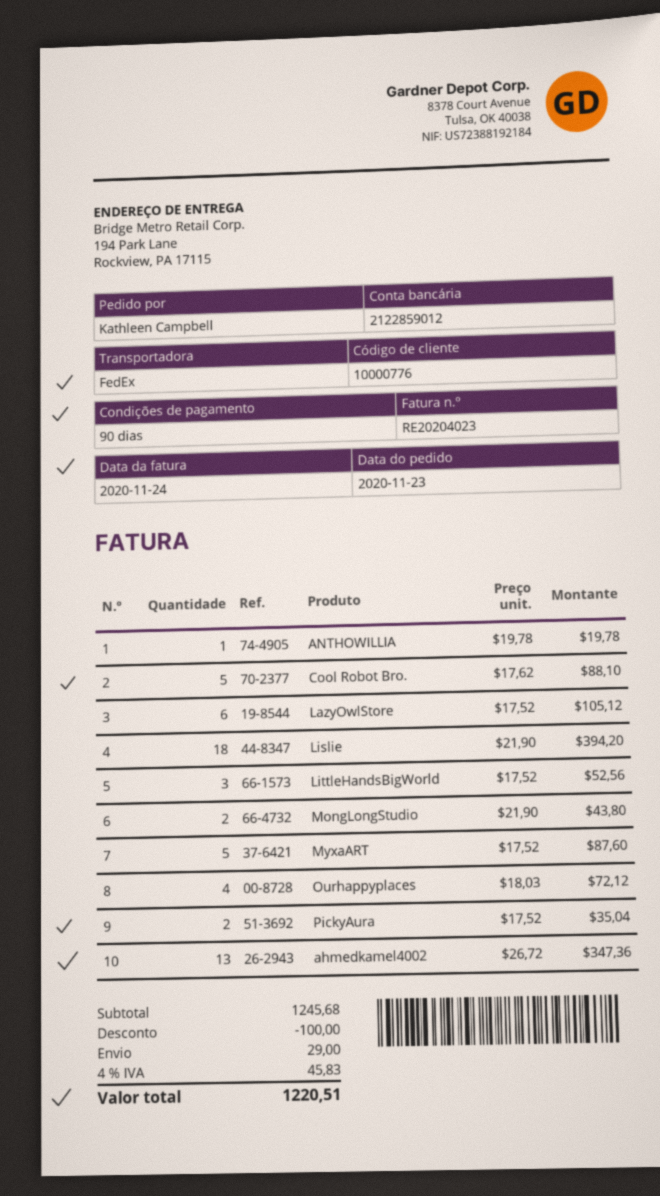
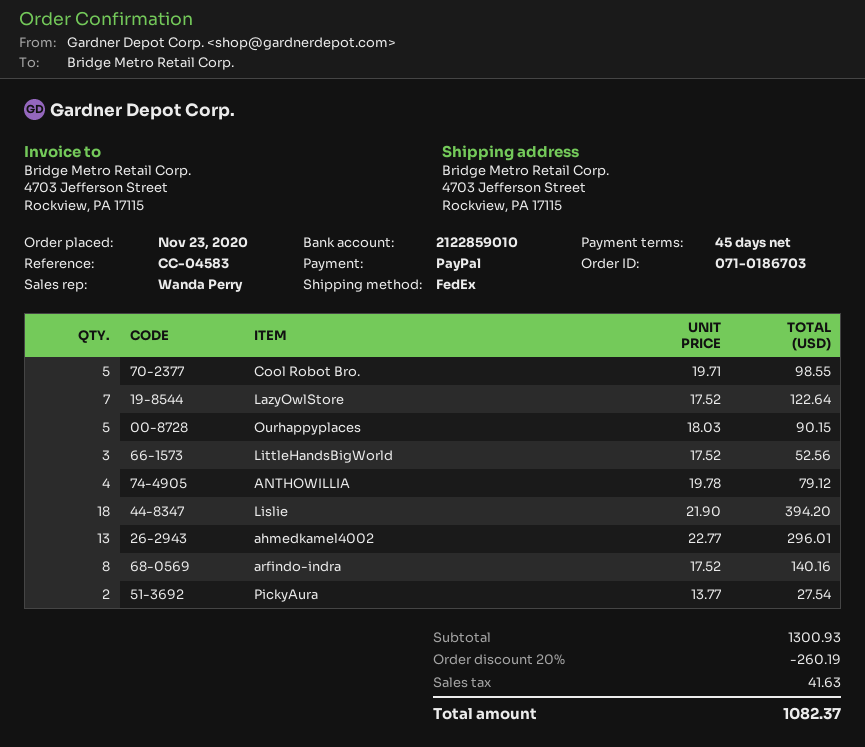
payment terms: 90 days -> 45 days
bank account: 2122859012 -> 2122859010
ship to: 194 Park Lane, Rockview, PA 17115 -> 4703 Jefferson Street, Rockview, PA 17115
ANTHOWILLIA: 1 x 19.78 = 19.78 -> 4 x 19.78 = 79.12
Cool Robot Bro.: 5 x 17.62 = 88.10 -> 5 x 19.71 = 98.55
LazyOwlStore: 6 x 17.52 = 105.12 -> 7 x 17.52 = 122.64
MongLongStudio: 2 x 21.90 = 43.80 -> none
MyxaART: 5 x 17.52 = 87.60 -> none
Ourhappyplaces: 4 x 18.03 = 72.12 -> 5 x 18.03 = 90.15
PickyAura: 2 x 17.52 = 35.04 -> 2 x 13.77 = 27.54
ahmedkamel4002: 13 x 26.72 = 347.36 -> 13 x 22.77 = 296.01
arfindo-indra: none -> 8 x 17.52 = 140.16
subtotal: 1245.68 -> 1300.93
discount: 100.00 -> 260.19
shipping: 29.00 -> none
tax: 45.83 -> 41.63
total: 1220.51 -> 1082.37

